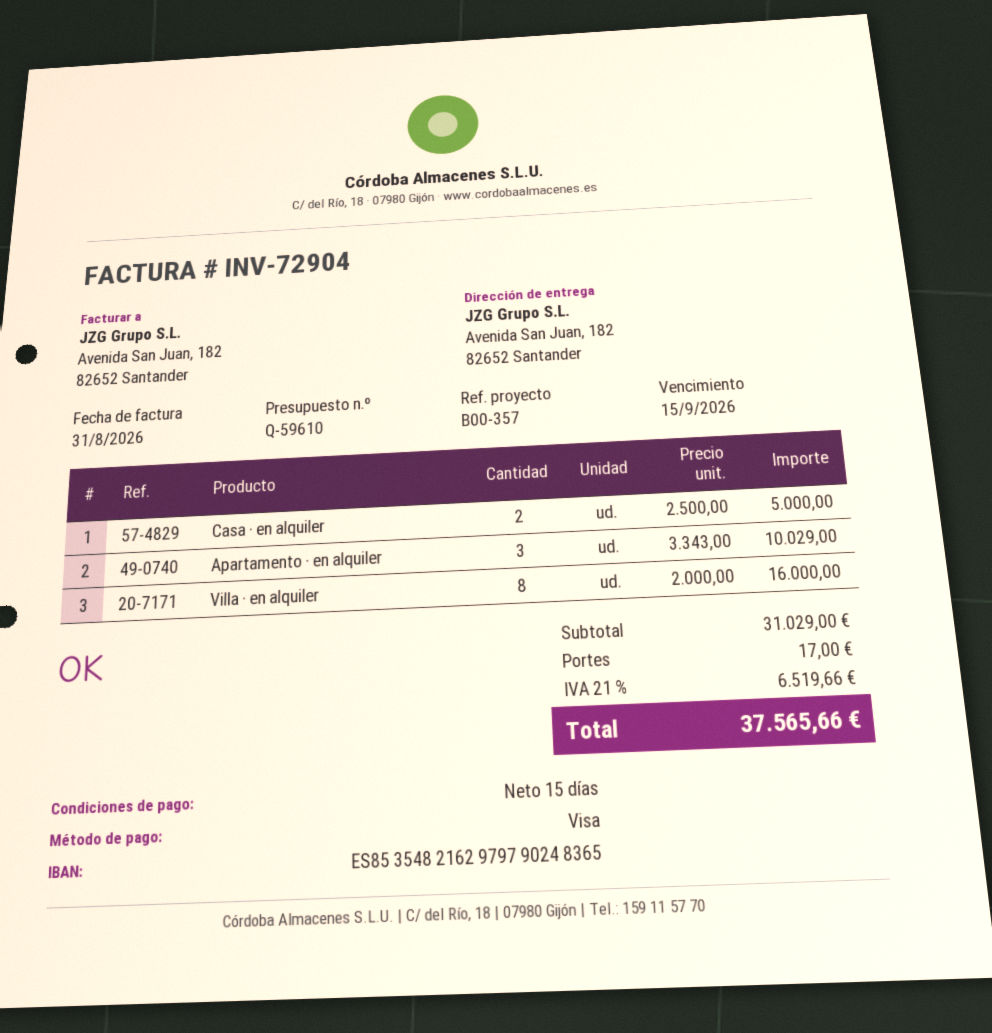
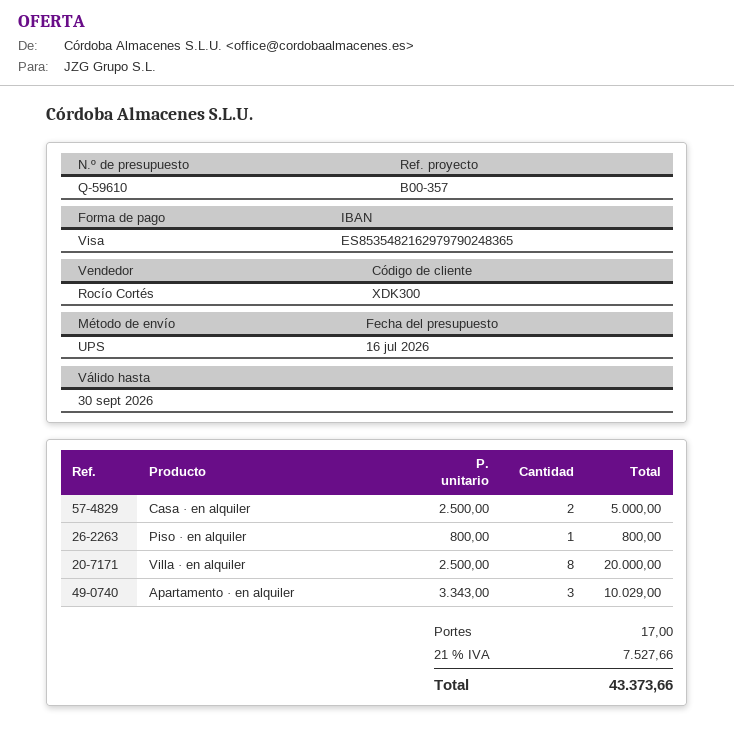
Villa · en alquiler: 8 x 2000.00 = 16000.00 -> 8 x 2500.00 = 20000.00
Piso · en alquiler: none -> 1 x 800.00 = 800.00
tax: 21% = 6519.66 -> 21% = 7527.66
total: 37565.66 -> 43373.66

